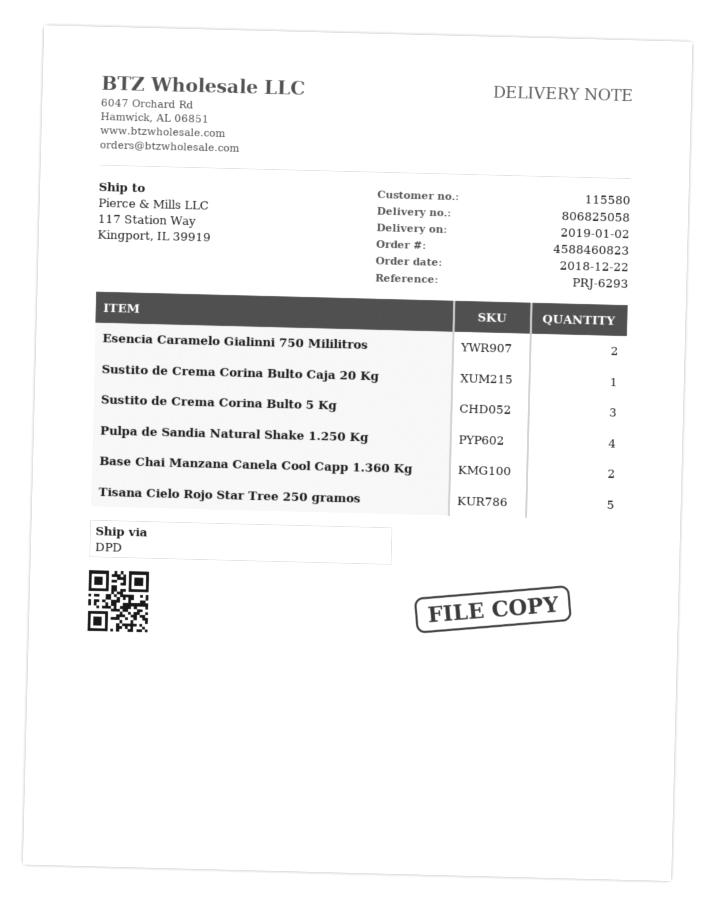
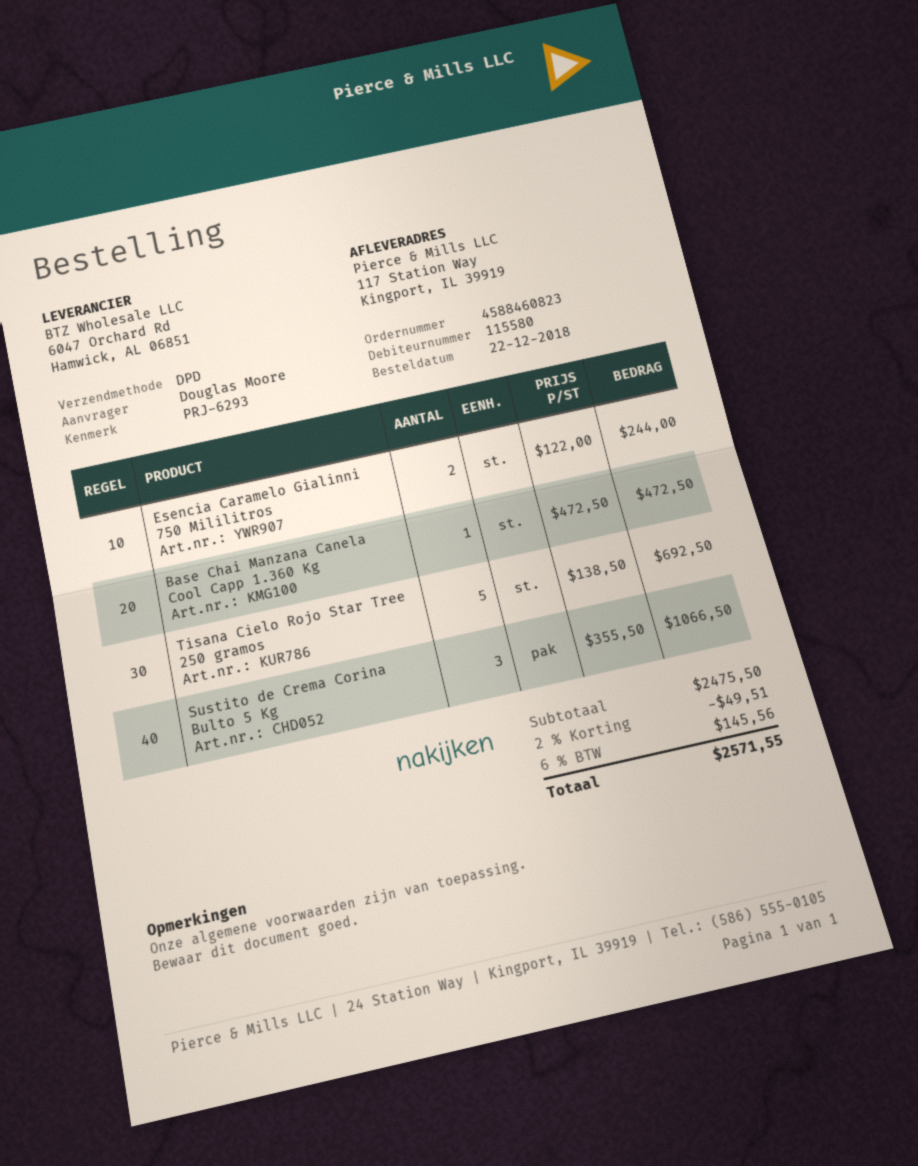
Sustito de Crema Corina Bulto Caja 20 Kg: 1 -> none
Pulpa de Sandia Natural Shake 1.250 Kg: 4 -> none
Base Chai Manzana Canela Cool Capp 1.360 Kg: 2 -> 1

